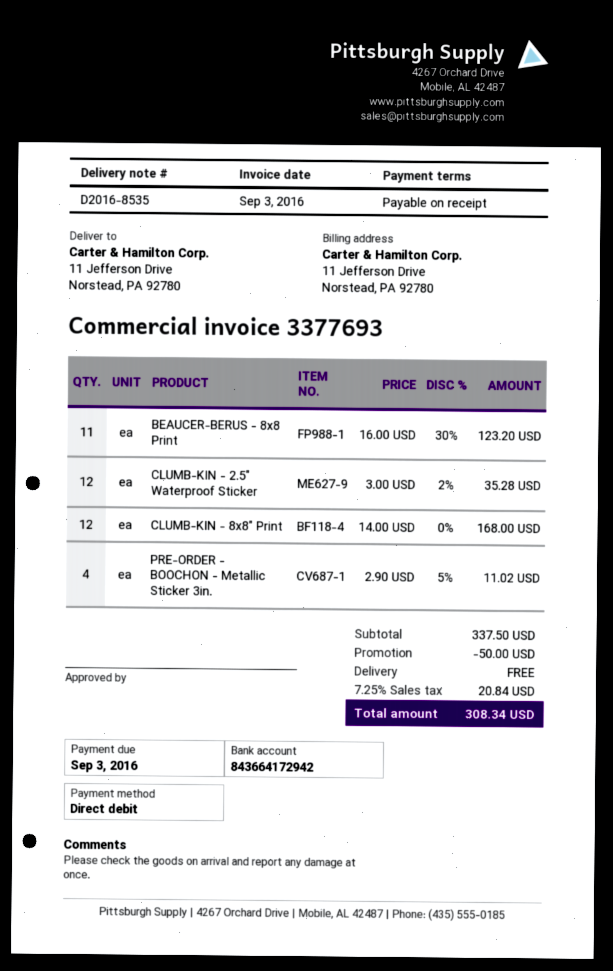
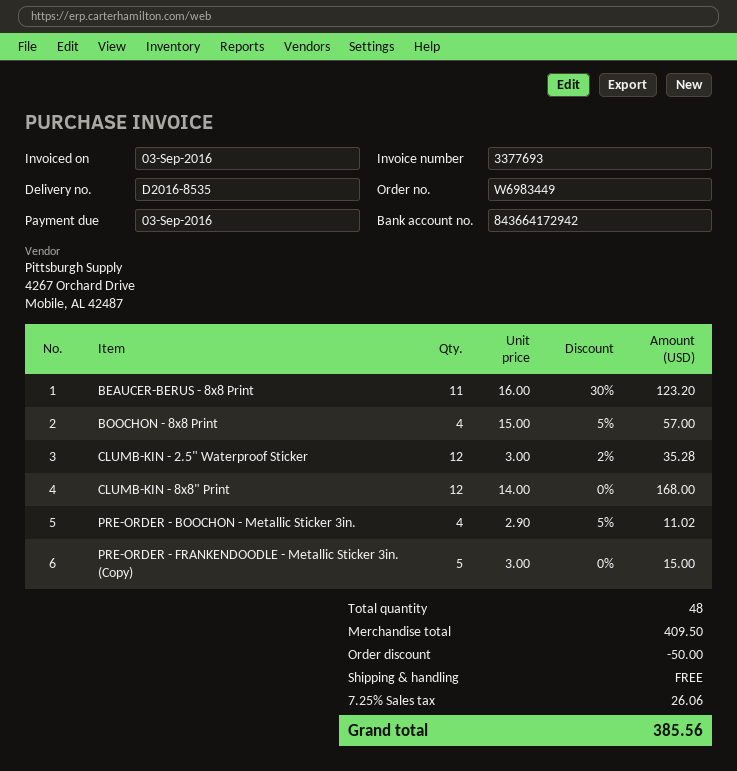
BOOCHON - 8x8 Print: none -> 4 x 15.00 - 5% = 57.00
PRE-ORDER - FRANKENDOODLE - Metallic Sticker 3in. (Copy): none -> 5 x 3.00 = 15.00
subtotal: 337.50 -> 409.50
tax: 7.25% = 20.84 -> 7.25% = 26.06
total: 308.34 -> 385.56

